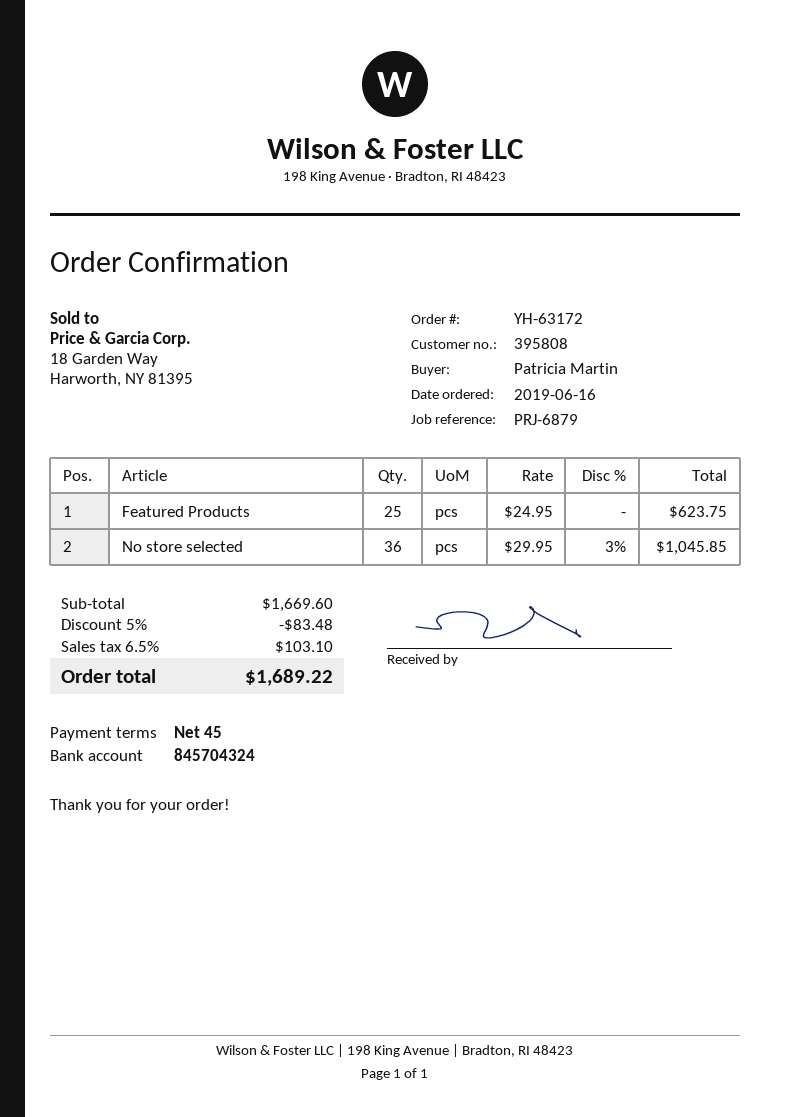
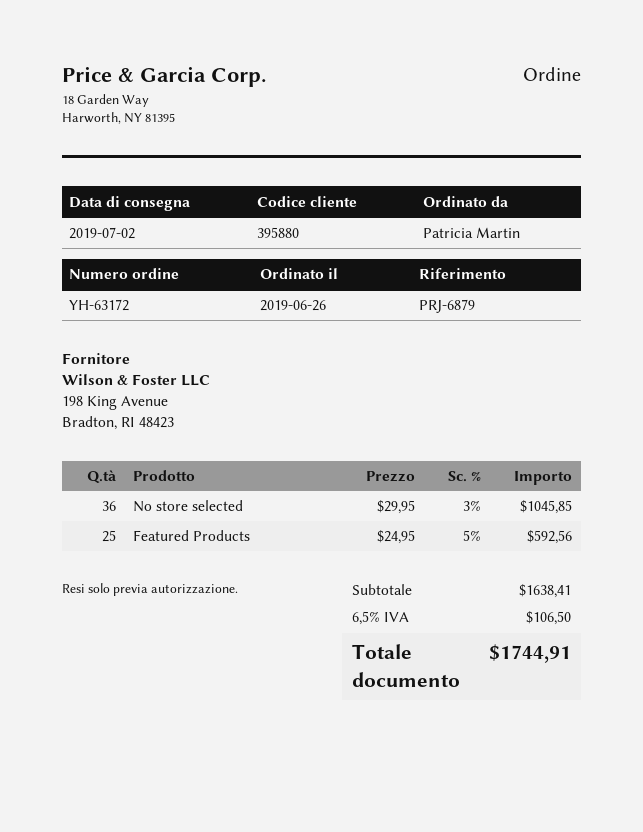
order date: 2019-06-16 -> 2019-06-26
customer number: 395808 -> 395880
Featured Products: 25 x 24.95 = 623.75 -> 25 x 24.95 - 5% = 592.56
subtotal: 1669.60 -> 1638.41
discount: 5% = 83.48 -> none
tax: 6.5% = 103.10 -> 6.5% = 106.50
total: 1689.22 -> 1744.91

